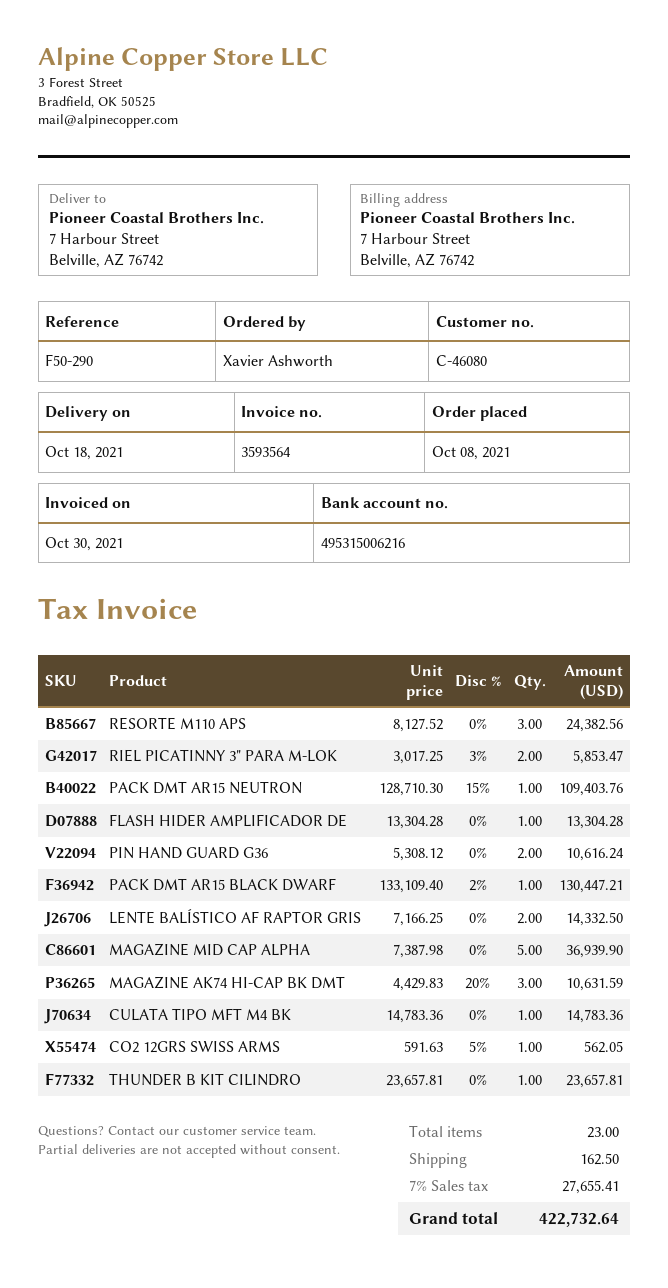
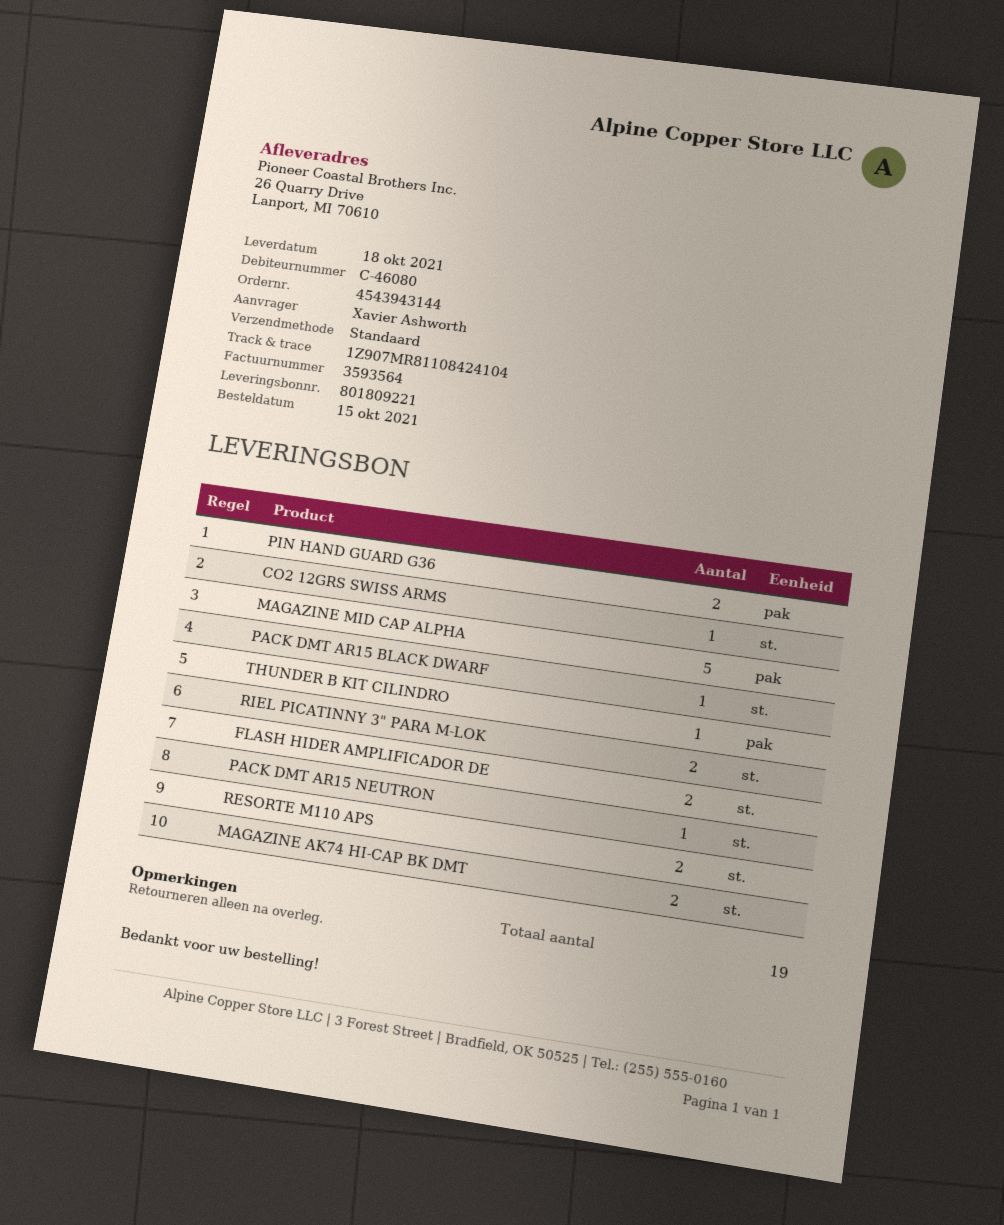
order date: 2021-10-08 -> 2021-10-15
ship to: 7 Harbour Street, Belville, AZ 76742 -> 26 Quarry Drive, Lanport, MI 70610
RESORTE M110 APS: 3 -> 2
FLASH HIDER AMPLIFICADOR DE: 1 -> 2
LENTE BALÍSTICO AF RAPTOR GRIS: 2 -> none
MAGAZINE AK74 HI-CAP BK DMT: 3 -> 2
CULATA TIPO MFT M4 BK: 1 -> none
total quantity: 23 -> 19

